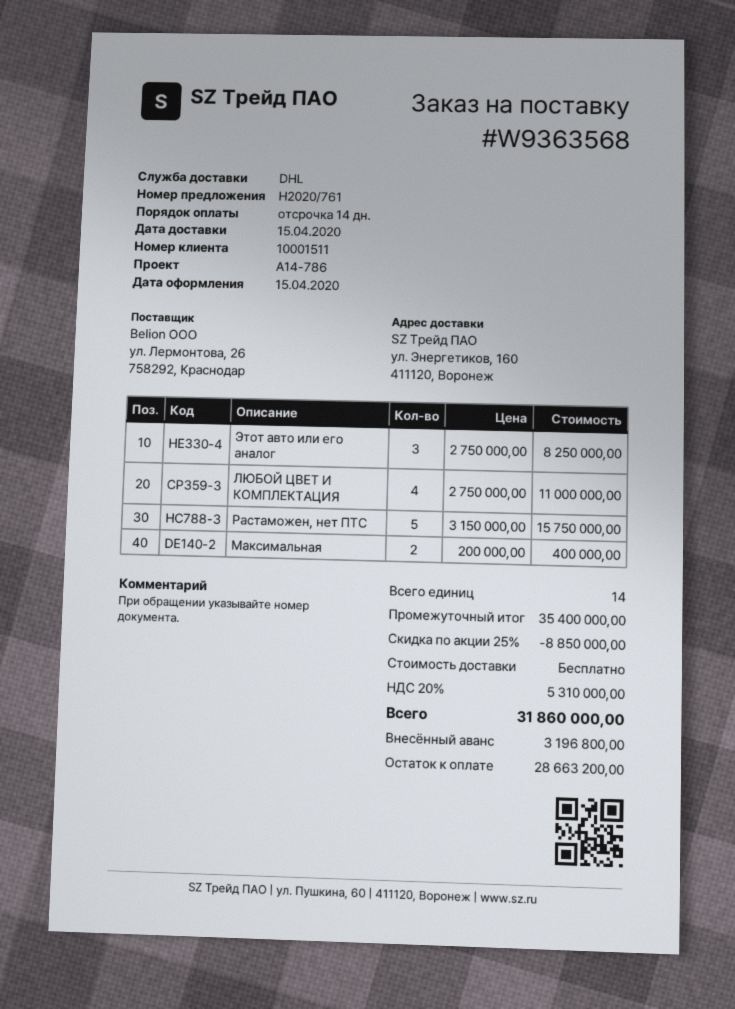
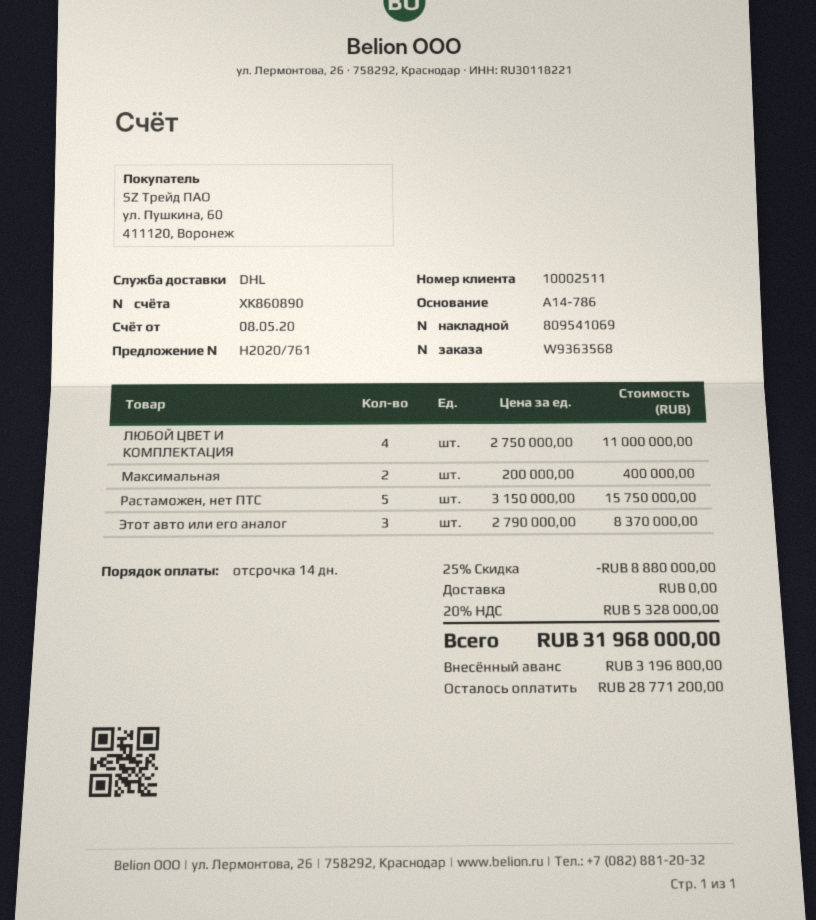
customer number: 10001511 -> 10002511
Этот авто или его аналог: 3 x 2750000.00 = 8250000.00 -> 3 x 2790000.00 = 8370000.00
discount: 25% = 8850000.00 -> 25% = 8880000.00
tax: 20% = 5310000.00 -> 20% = 5328000.00
total: 31860000.00 -> 31968000.00
balance: 28663200.00 -> 28771200.00

